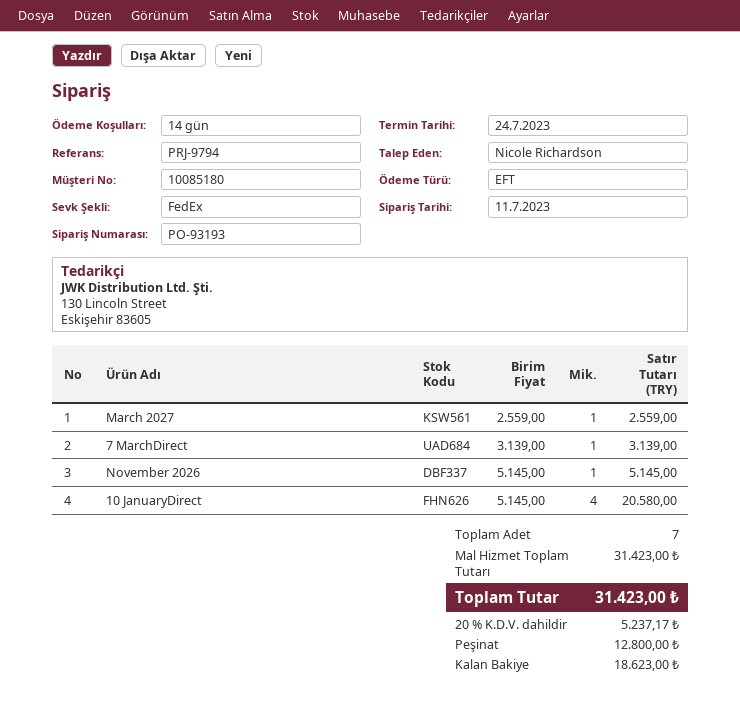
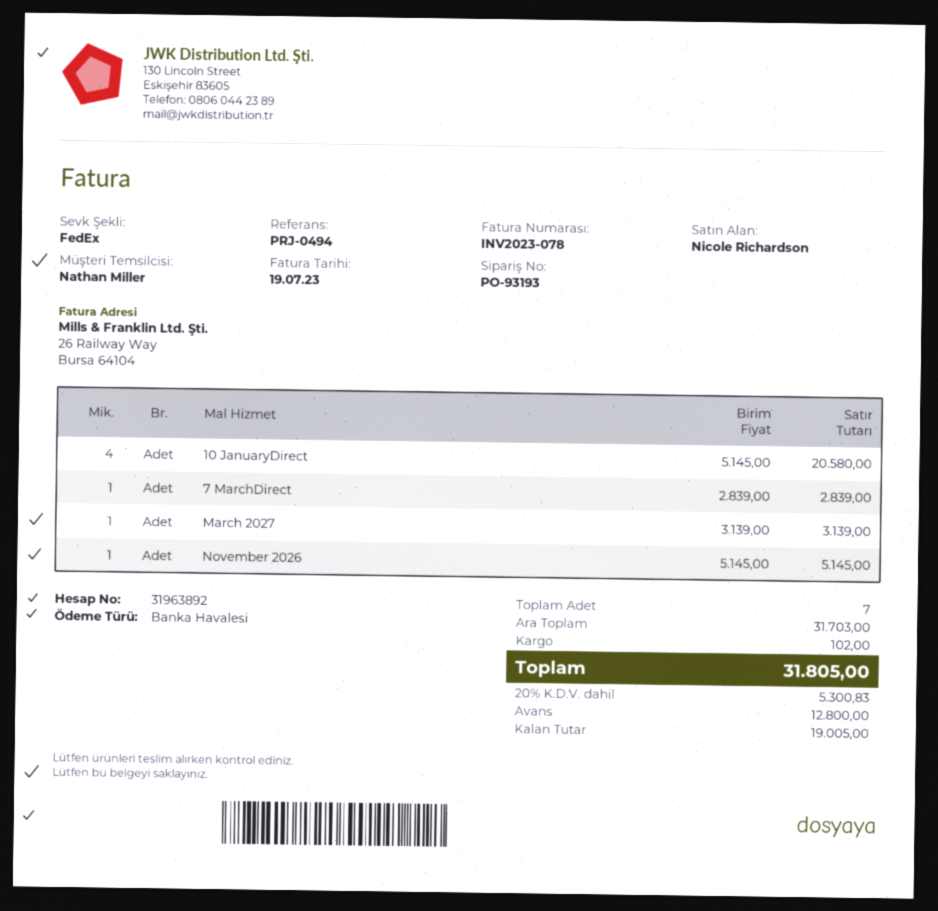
reference: PRJ-9794 -> PRJ-0494
March 2027: 1 x 2559.00 = 2559.00 -> 1 x 3139.00 = 3139.00
7 MarchDirect: 1 x 3139.00 = 3139.00 -> 1 x 2839.00 = 2839.00
subtotal: 31423.00 -> 31703.00
shipping: none -> 102.00
tax: 20% = 5237.17 -> 20% = 5300.83
total: 31423.00 -> 31805.00
balance: 18623.00 -> 19005.00

